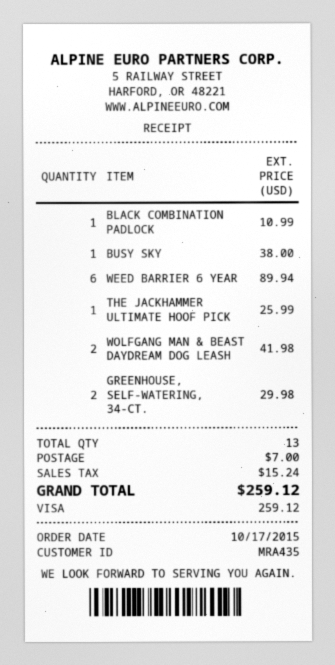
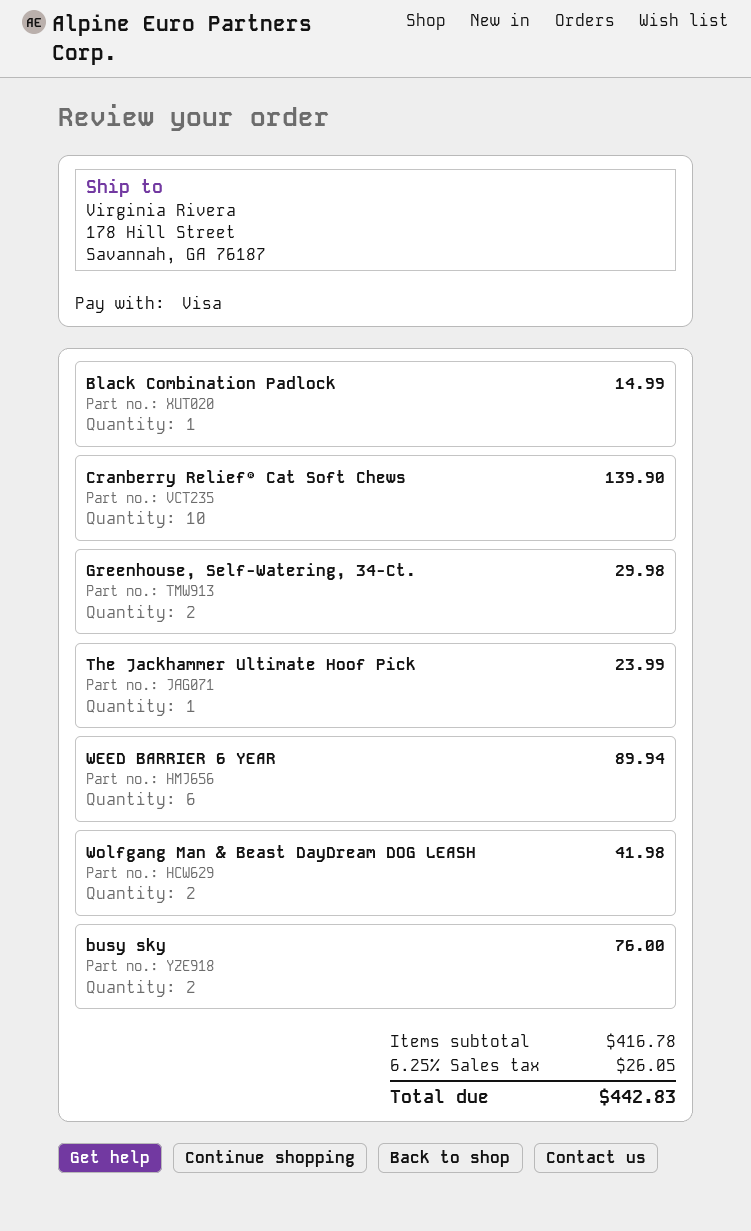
BLACK COMBINATION PADLOCK: 1 for 10.99 -> 1 for 14.99
BUSY SKY: 1 for 38.00 -> 2 for 76.00
THE JACKHAMMER ULTIMATE HOOF PICK: 1 for 25.99 -> 1 for 23.99
Cranberry Relief® Cat Soft Chews: none -> 10 for 139.90
shipping: 7.00 -> none
tax: 15.24 -> 26.05
total: 259.12 -> 442.83

